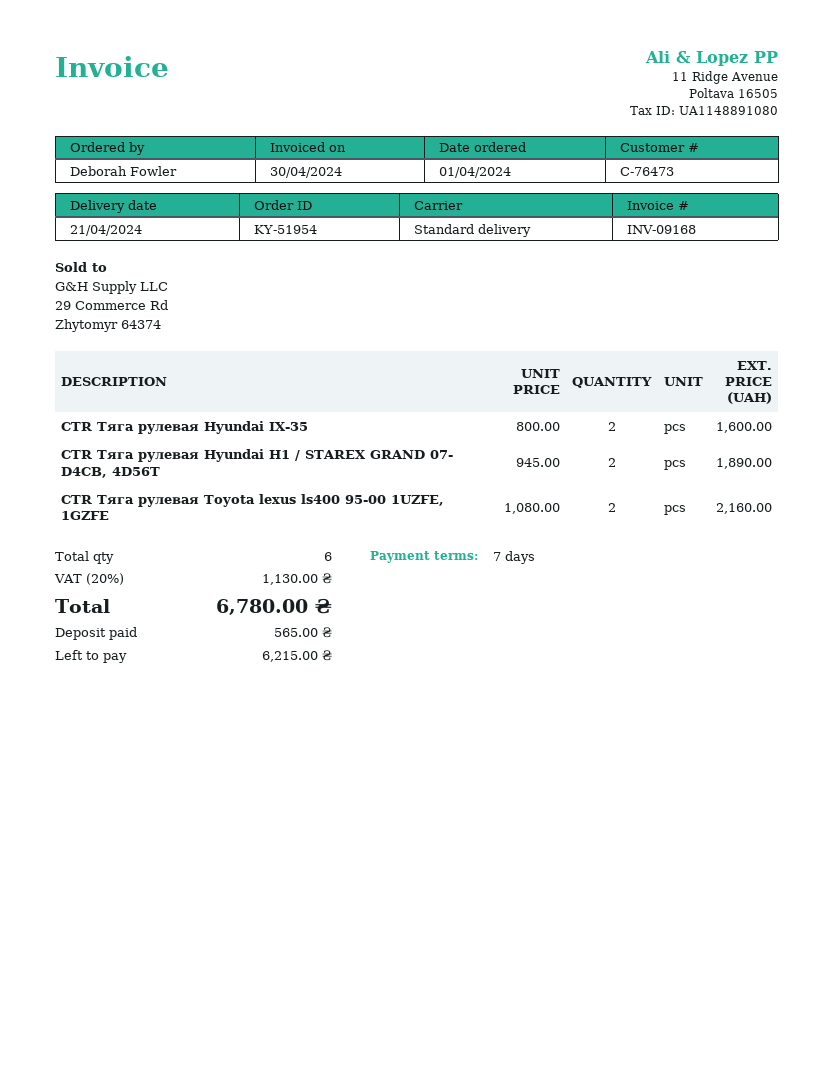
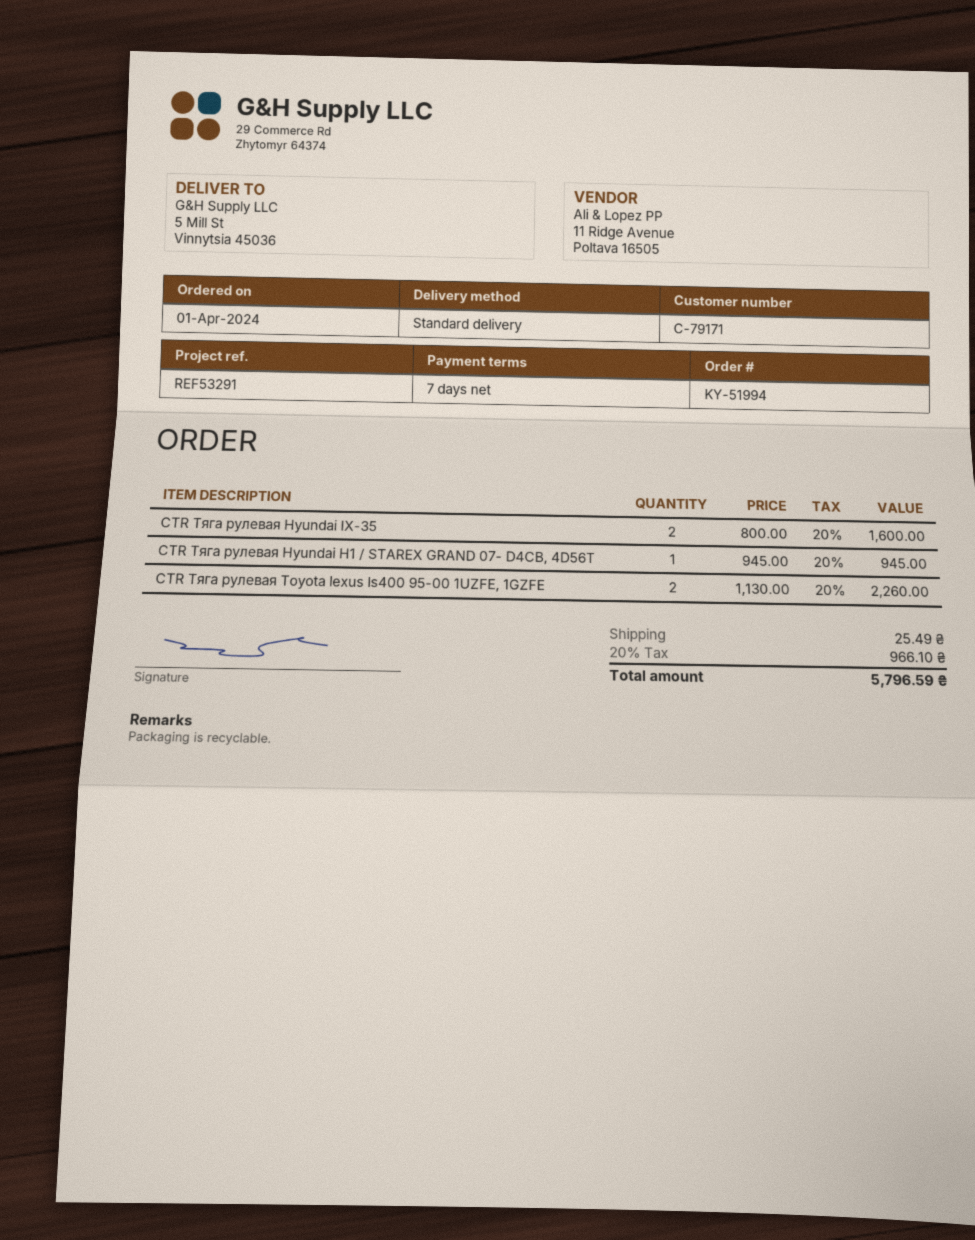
order number: KY-51954 -> KY-51994
customer number: C-76473 -> C-79171
CTR Тяга рулевая Hyundai H1 / STAREX GRAND 07- D4CB, 4D56T: 2 x 945.00 = 1890.00 -> 1 x 945.00 = 945.00
CTR Тяга рулевая Toyota lexus ls400 95-00 1UZFE, 1GZFE: 2 x 1080.00 = 2160.00 -> 2 x 1130.00 = 2260.00
shipping: none -> 25.49
tax: 20% = 1130.00 -> 20% = 966.10
total: 6780.00 -> 5796.59

